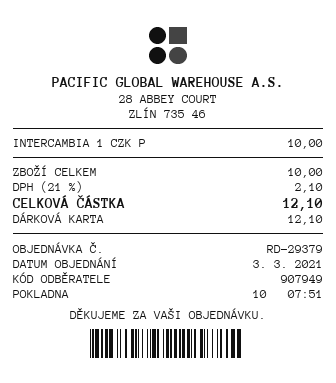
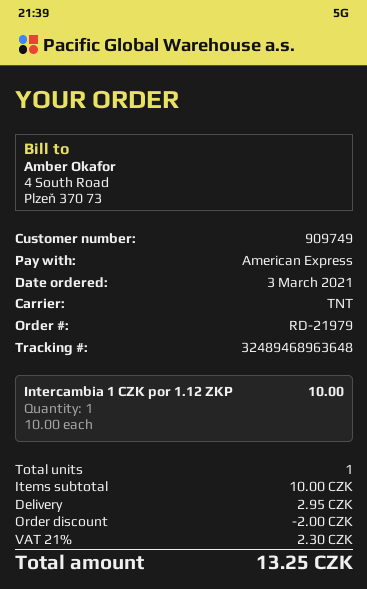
order number: RD-29379 -> RD-21979
customer number: 907949 -> 909749
payment method: gift card -> American Express
discount: none -> 2.00
shipping: none -> 2.95
tax: 21% = 2.10 -> 21% = 2.30
total: 12.10 -> 13.25

